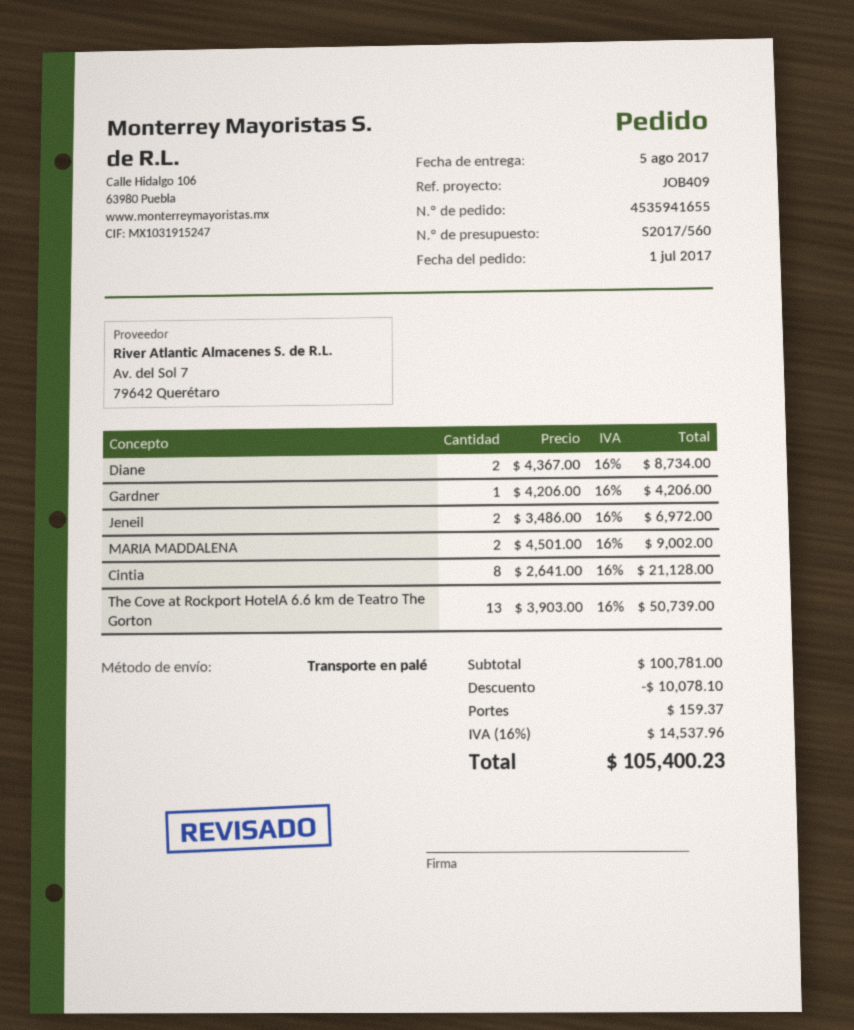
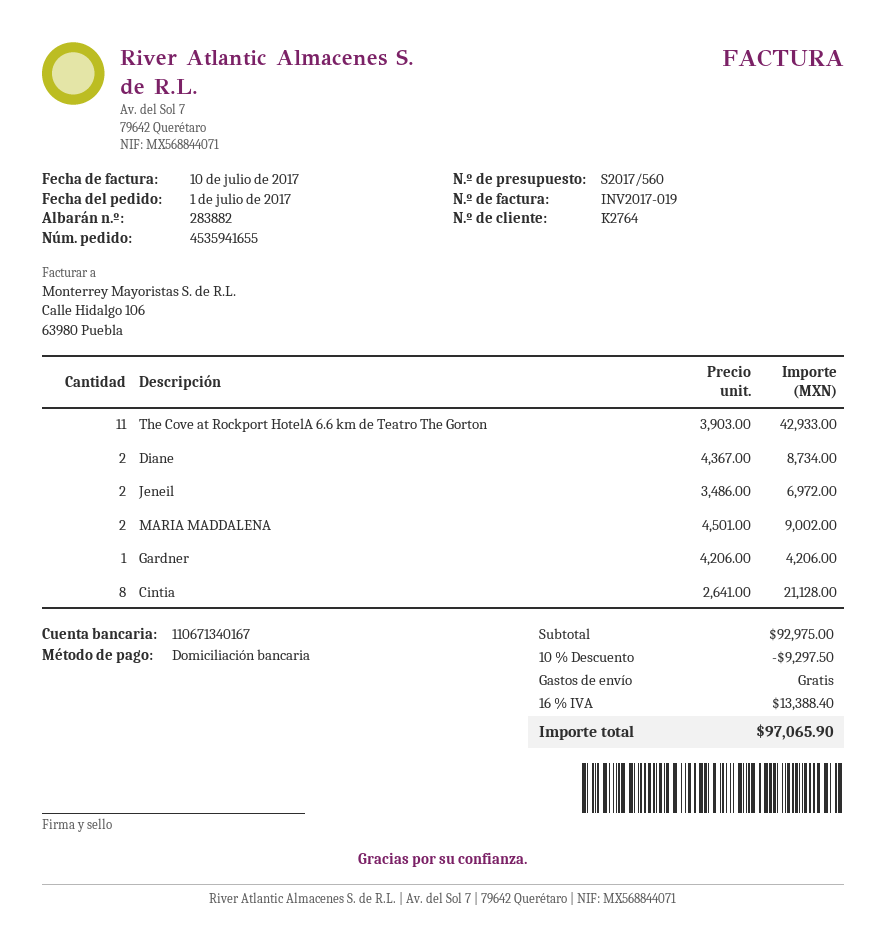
The Cove at Rockport HotelA 6.6 km de Teatro The Gorton: 13 x 3903.00 = 50739.00 -> 11 x 3903.00 = 42933.00
subtotal: 100781.00 -> 92975.00
discount: 10078.10 -> 9297.50
shipping: 159.37 -> 0.00
tax: 16% = 14537.96 -> 16% = 13388.40
total: 105400.23 -> 97065.90

